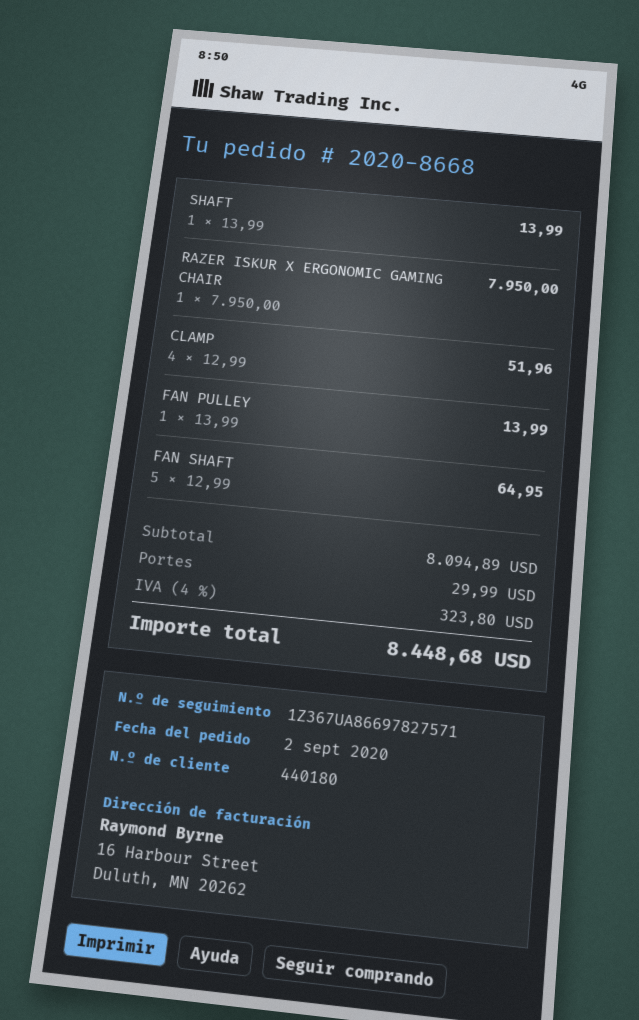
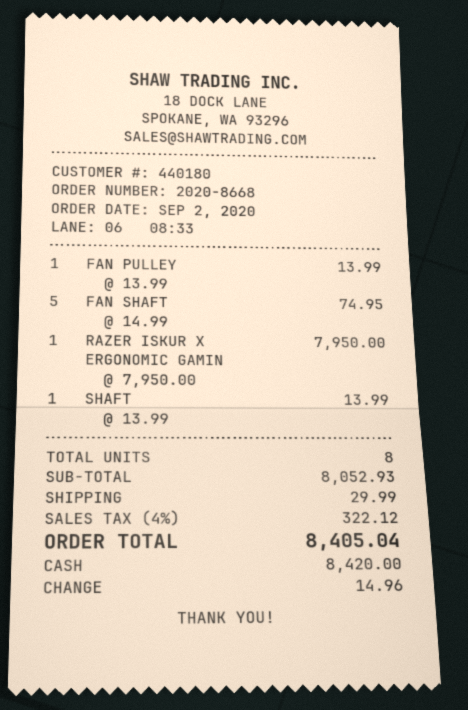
CLAMP: 4 x 12.99 = 51.96 -> none
FAN SHAFT: 5 x 12.99 = 64.95 -> 5 x 14.99 = 74.95
subtotal: 8094.89 -> 8052.93
tax: 4% = 323.80 -> 4% = 322.12
total: 8448.68 -> 8405.04

